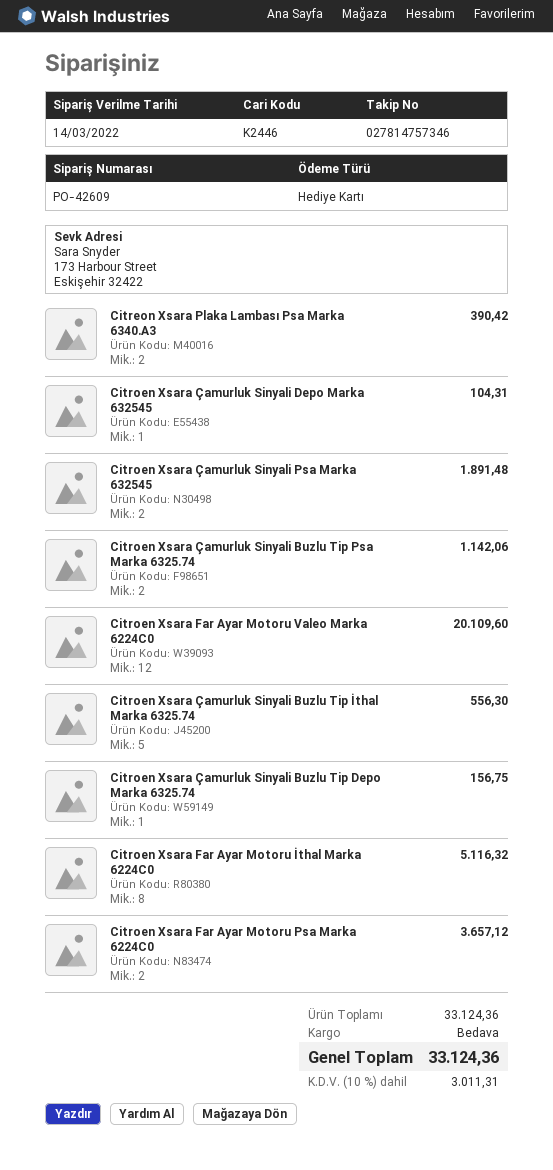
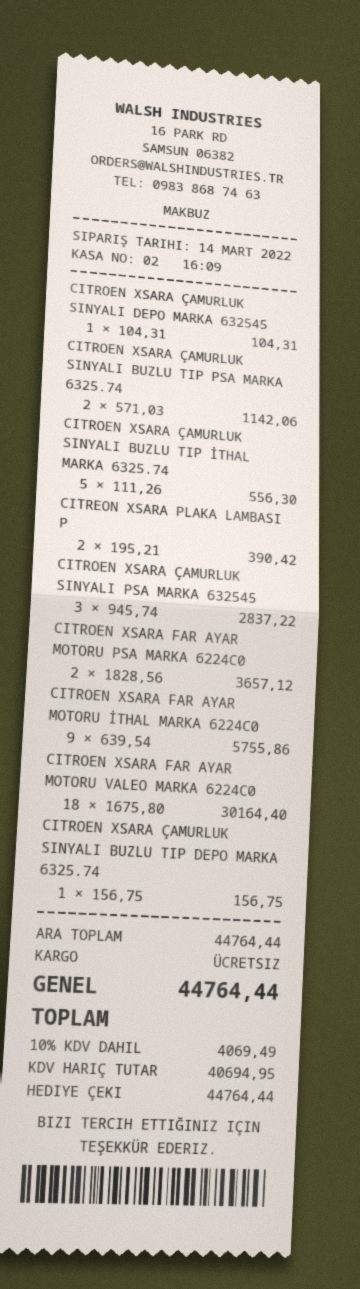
Citroen Xsara Çamurluk Sinyali Psa Marka 632545: 2 for 1891.48 -> 3 for 2837.22
Citroen Xsara Far Ayar Motoru Valeo Marka 6224C0: 12 for 20109.60 -> 18 for 30164.40
Citroen Xsara Far Ayar Motoru İthal Marka 6224C0: 8 for 5116.32 -> 9 for 5755.86
subtotal: 33124.36 -> 44764.44
tax: 10% = 3011.31 -> 10% = 4069.49
total: 33124.36 -> 44764.44

